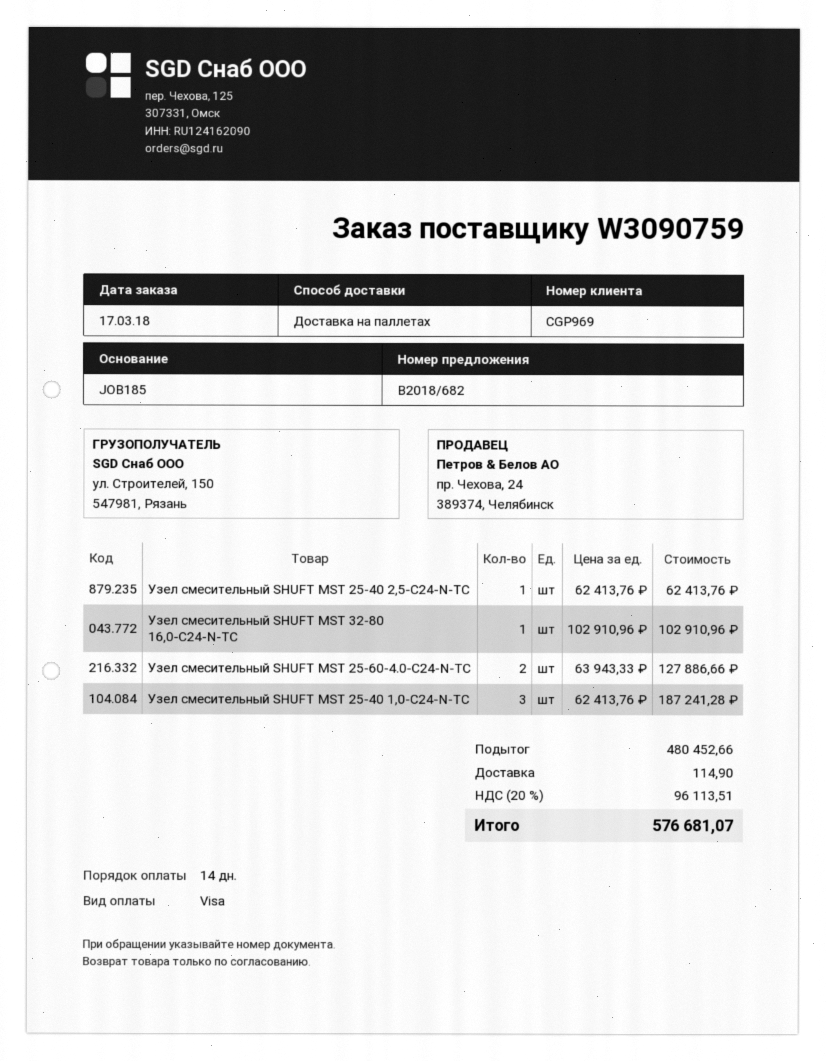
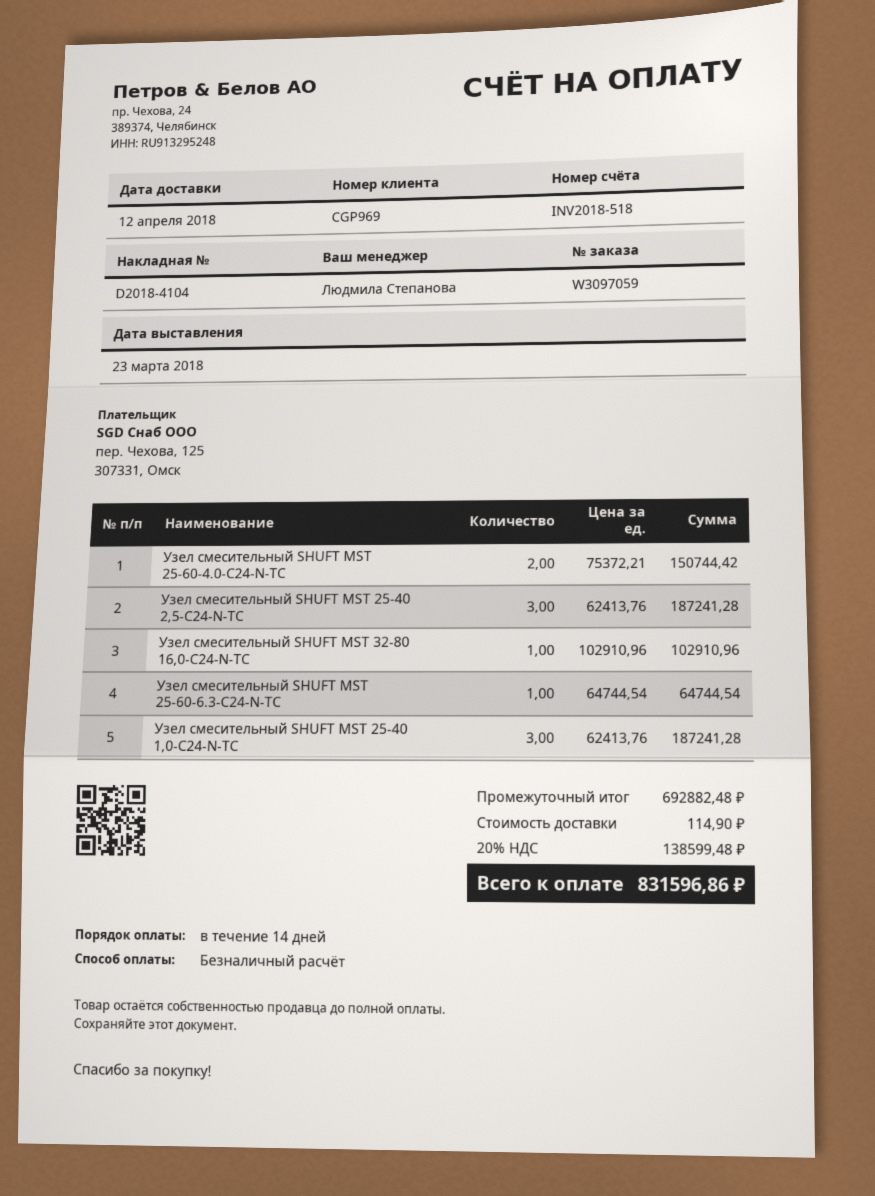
order number: W3090759 -> W3097059
payment method: Visa -> bank transfer
Узел смесительный SHUFT MST 25-40 2,5-C24-N-TC: 1 x 62413.76 = 62413.76 -> 3 x 62413.76 = 187241.28
Узел смесительный SHUFT MST 25-60-4.0-C24-N-TC: 2 x 63943.33 = 127886.66 -> 2 x 75372.21 = 150744.42
Узел смесительный SHUFT MST 25-60-6.3-C24-N-TC: none -> 1 x 64744.54 = 64744.54
subtotal: 480452.66 -> 692882.48
tax: 20% = 96113.51 -> 20% = 138599.48
total: 576681.07 -> 831596.86

